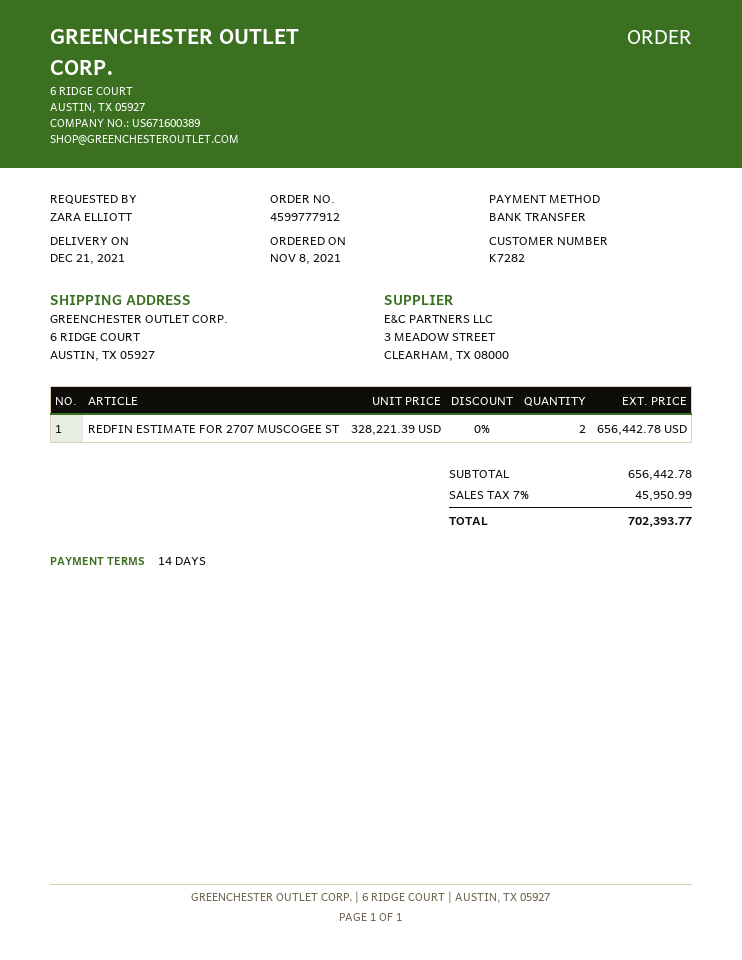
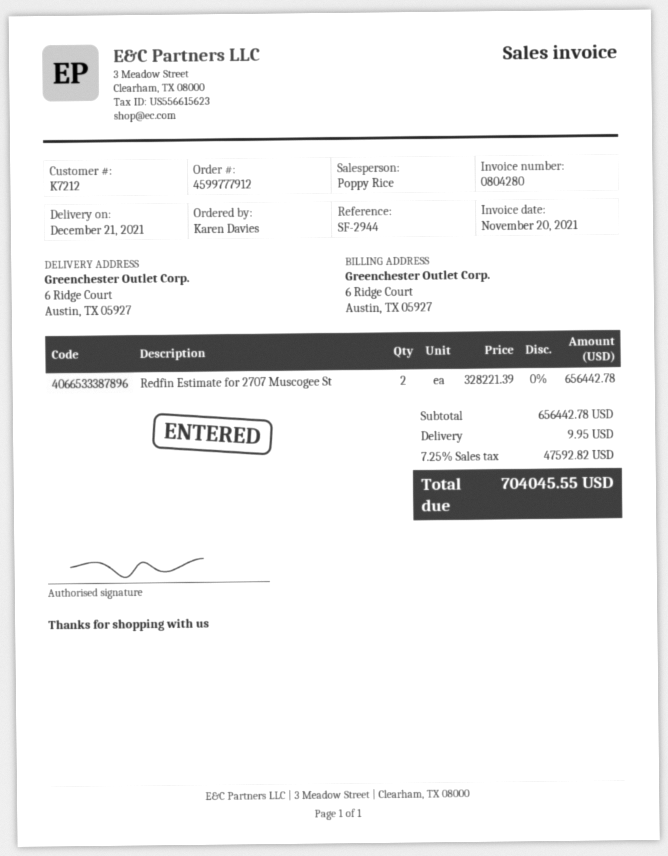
customer number: K7282 -> K7212
ordered by: ZARA ELLIOTT -> Karen Davies
shipping: none -> 9.95
tax: 7% = 45950.99 -> 7.25% = 47592.82
total: 702393.77 -> 704045.55

